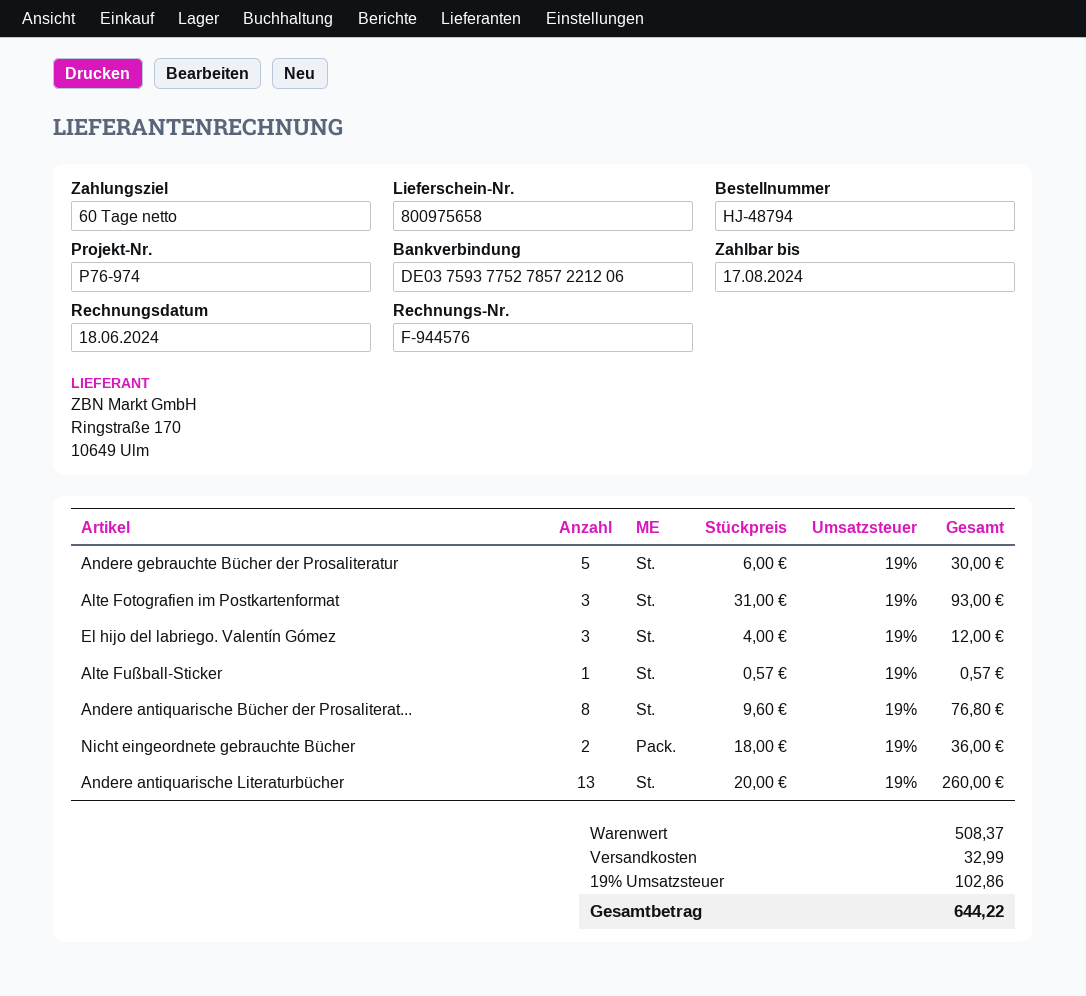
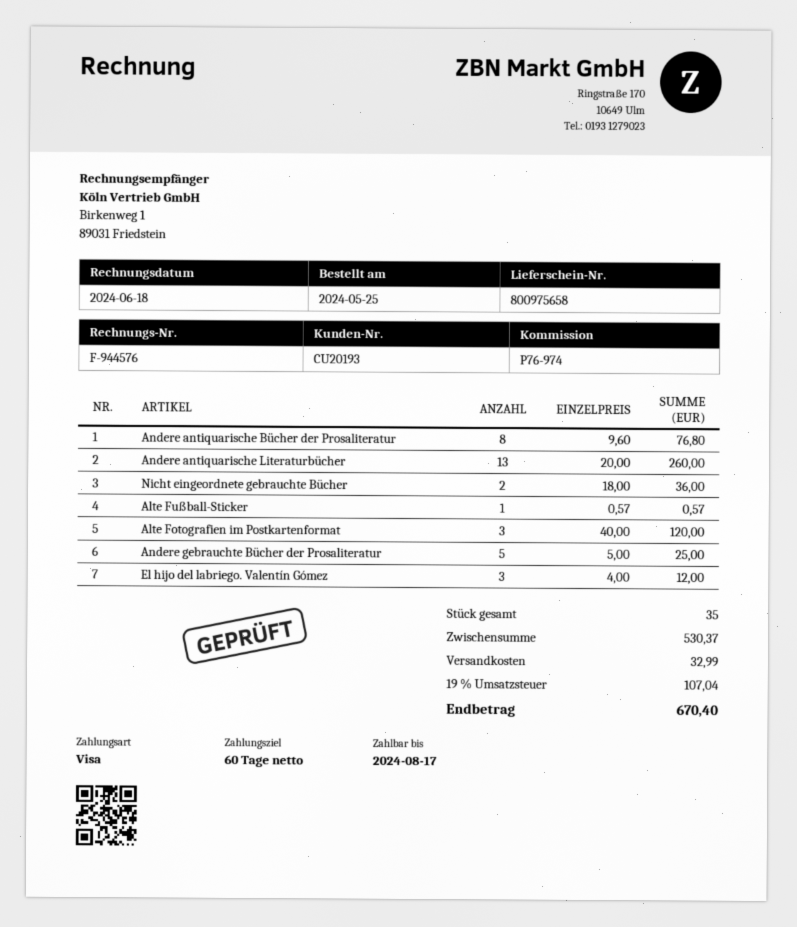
Andere gebrauchte Bücher der Prosaliteratur: 5 x 6.00 = 30.00 -> 5 x 5.00 = 25.00
Alte Fotografien im Postkartenformat: 3 x 31.00 = 93.00 -> 3 x 40.00 = 120.00
subtotal: 508.37 -> 530.37
tax: 19% = 102.86 -> 19% = 107.04
total: 644.22 -> 670.40

